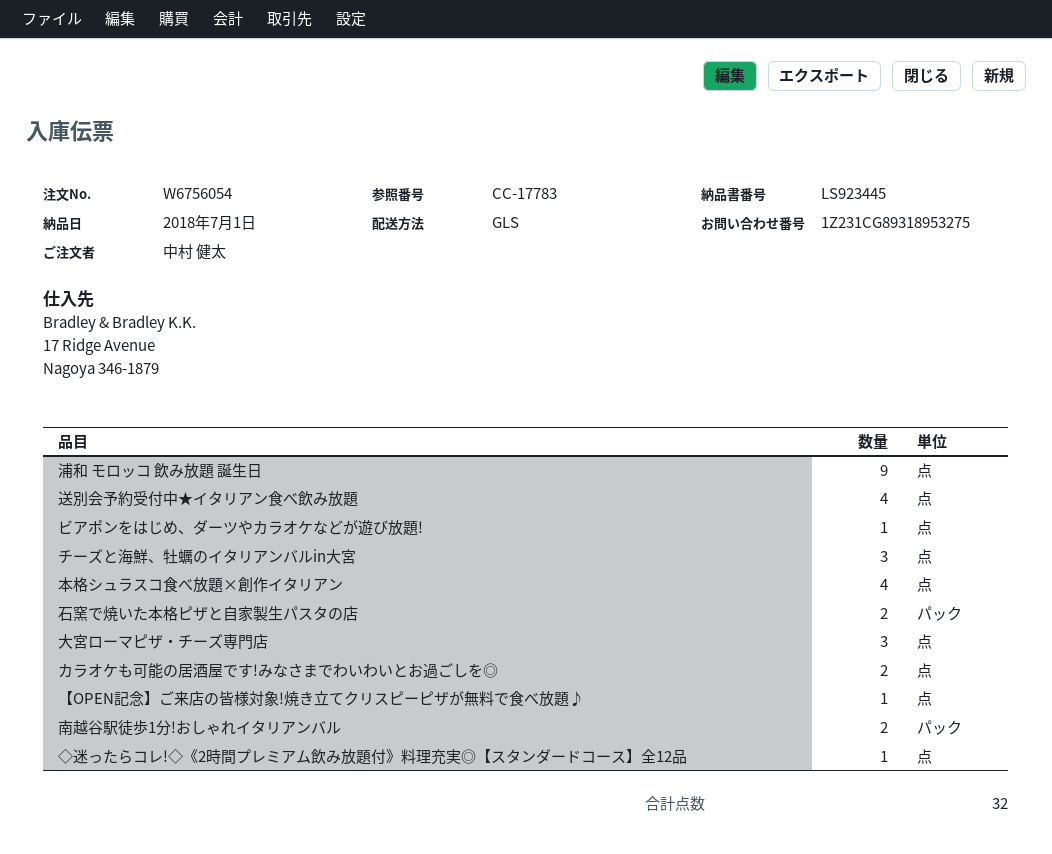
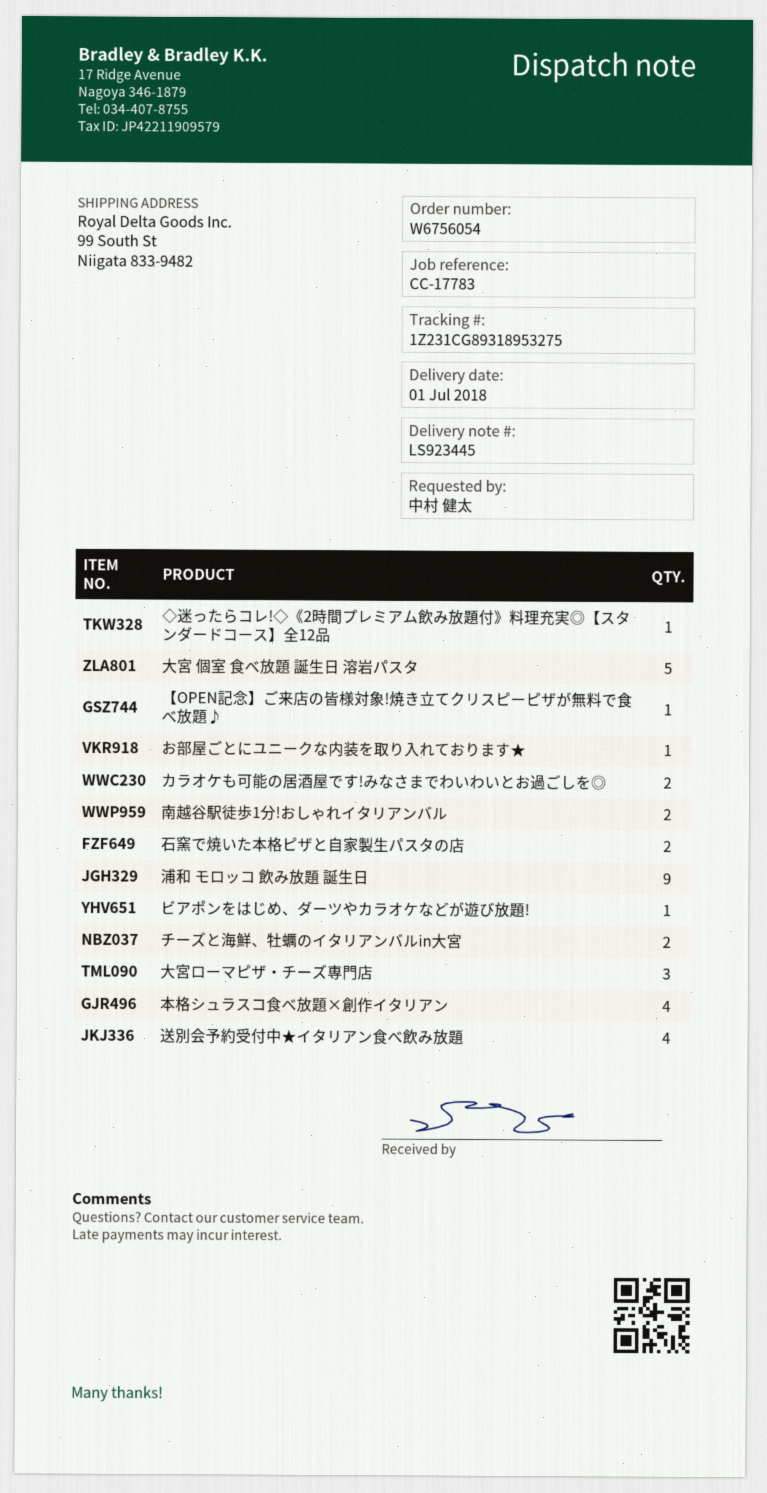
チーズと海鮮、牡蠣のイタリアンバルin大宮: 3 -> 2
大宮 個室 食べ放題 誕生日 溶岩パスタ: none -> 5
お部屋ごとにユニークな内装を取り入れております★: none -> 1

